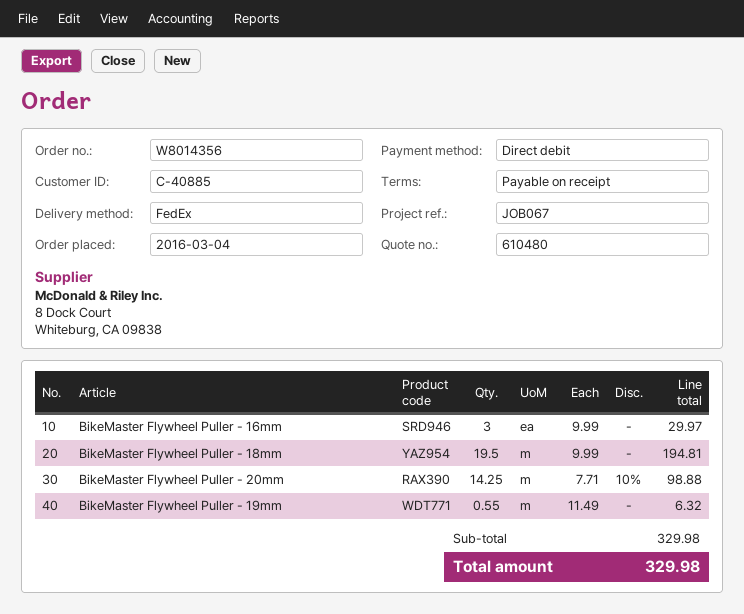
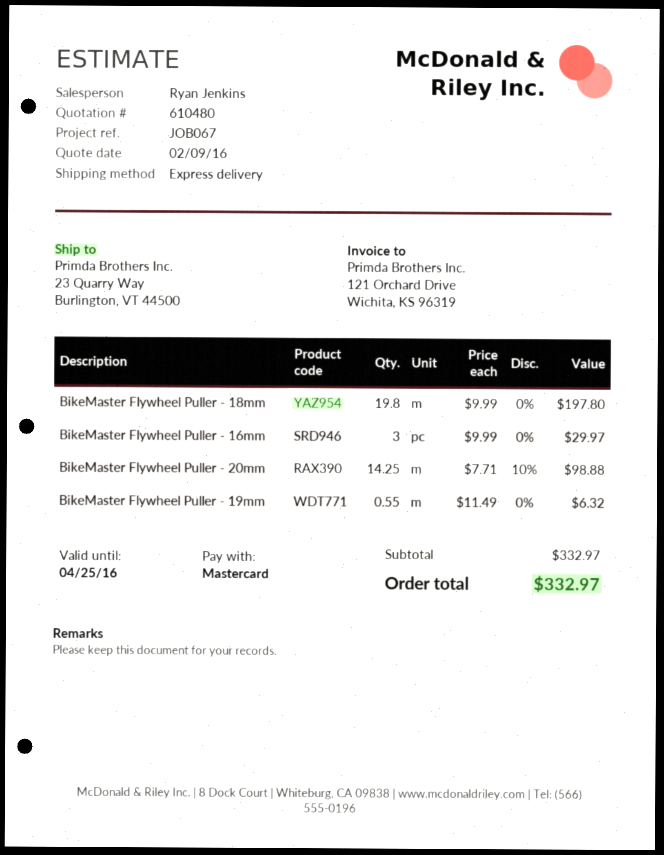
payment method: direct debit -> Mastercard
shipping method: FedEx -> express
BikeMaster Flywheel Puller - 18mm: 19.5 x 9.99 = 194.81 -> 19.8 x 9.99 = 197.80
subtotal: 329.98 -> 332.97
total: 329.98 -> 332.97

